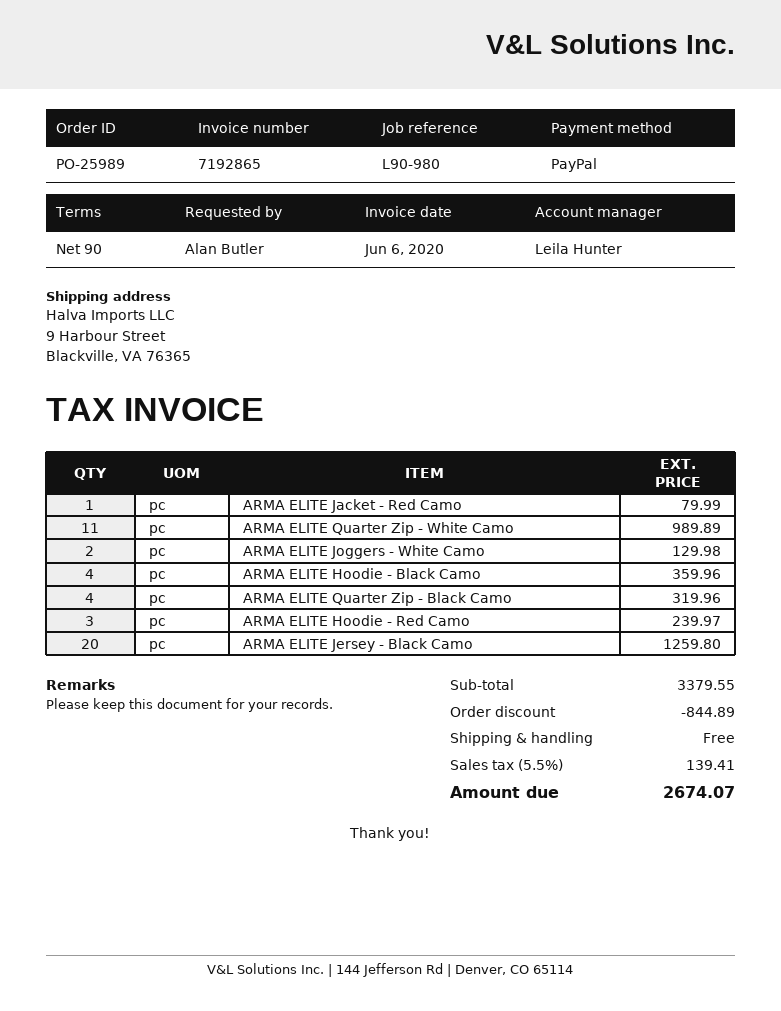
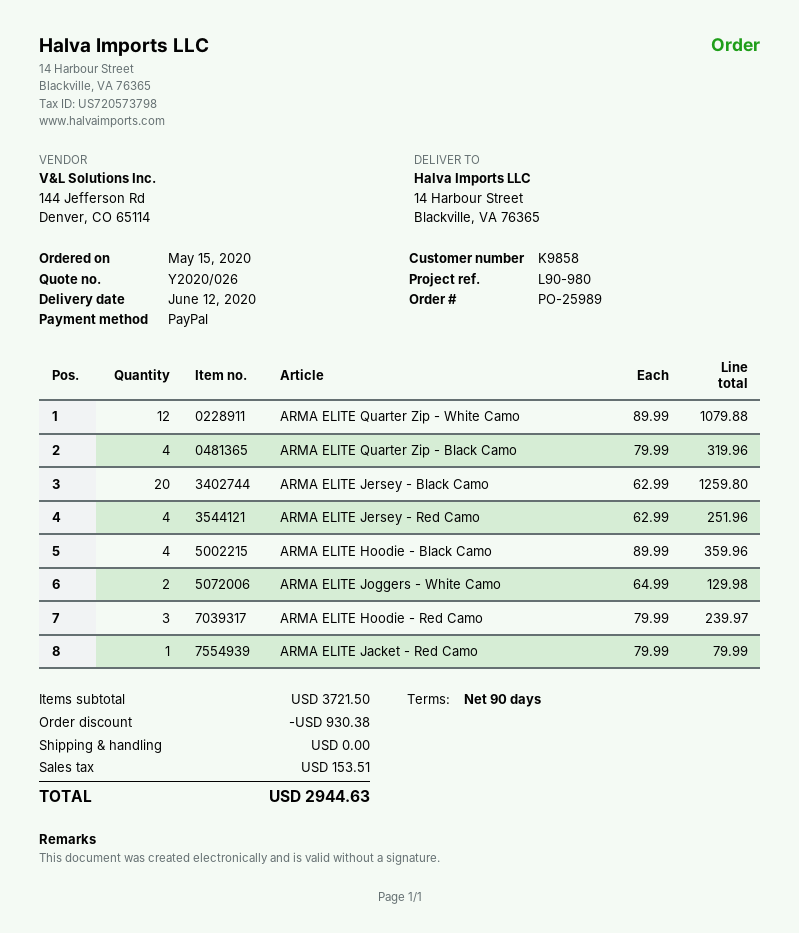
ship to: 9 Harbour Street, Blackville, VA 76365 -> 14 Harbour Street, Blackville, VA 76365
ARMA ELITE Quarter Zip - White Camo: 11 for 989.89 -> 12 for 1079.88
ARMA ELITE Jersey - Red Camo: none -> 4 for 251.96
subtotal: 3379.55 -> 3721.50
discount: 844.89 -> 930.38
tax: 139.41 -> 153.51
total: 2674.07 -> 2944.63

